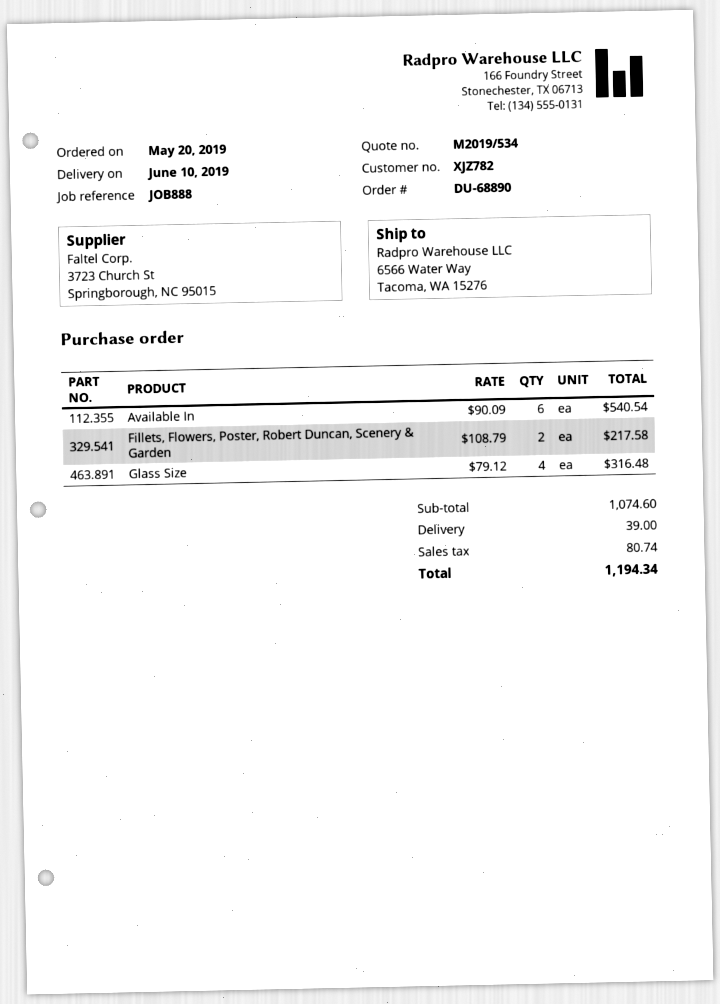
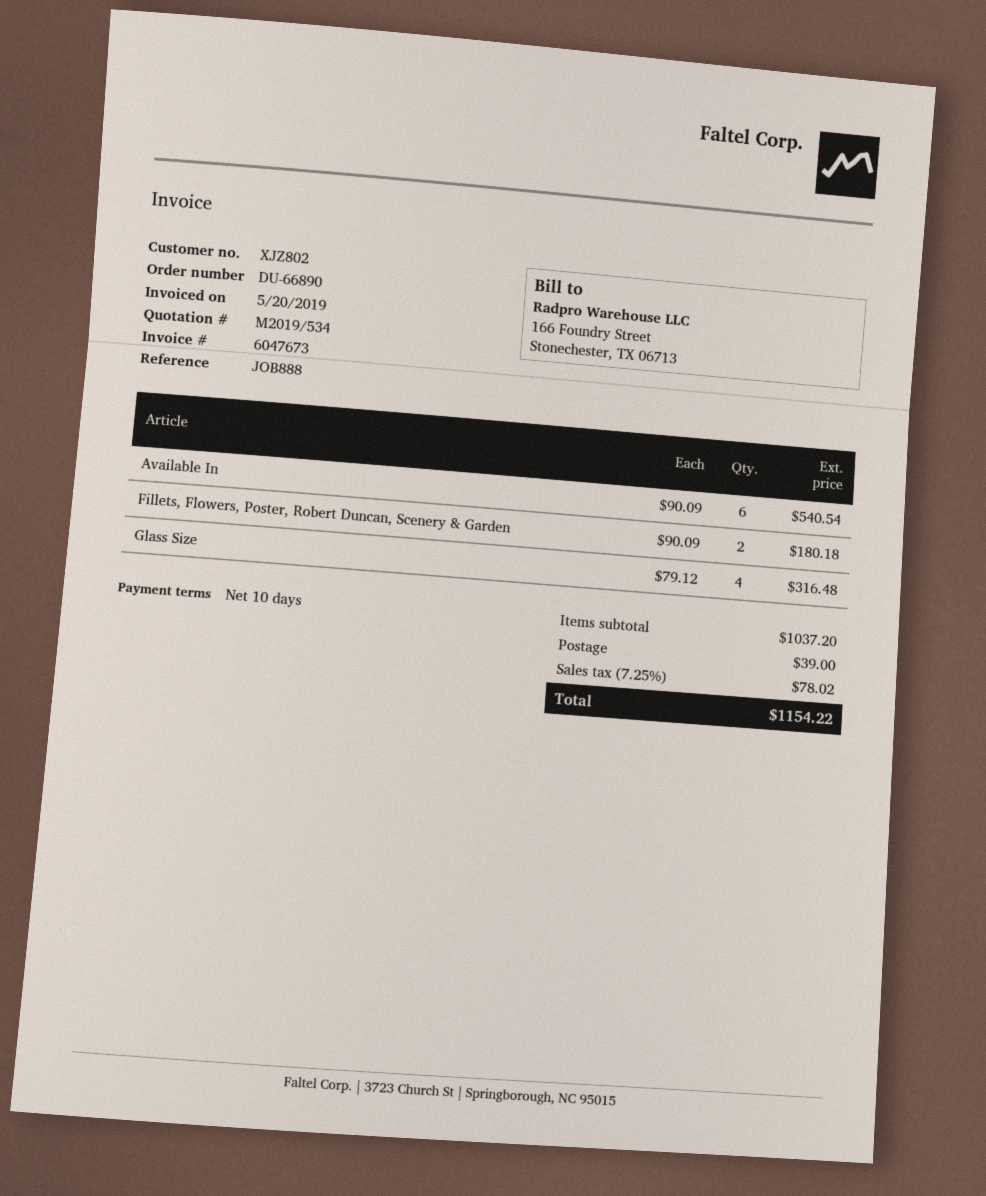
order number: DU-68890 -> DU-66890
customer number: XJZ782 -> XJZ802
Fillets, Flowers, Poster, Robert Duncan, Scenery & Garden: 2 x 108.79 = 217.58 -> 2 x 90.09 = 180.18
subtotal: 1074.60 -> 1037.20
tax: 80.74 -> 78.02
total: 1194.34 -> 1154.22

